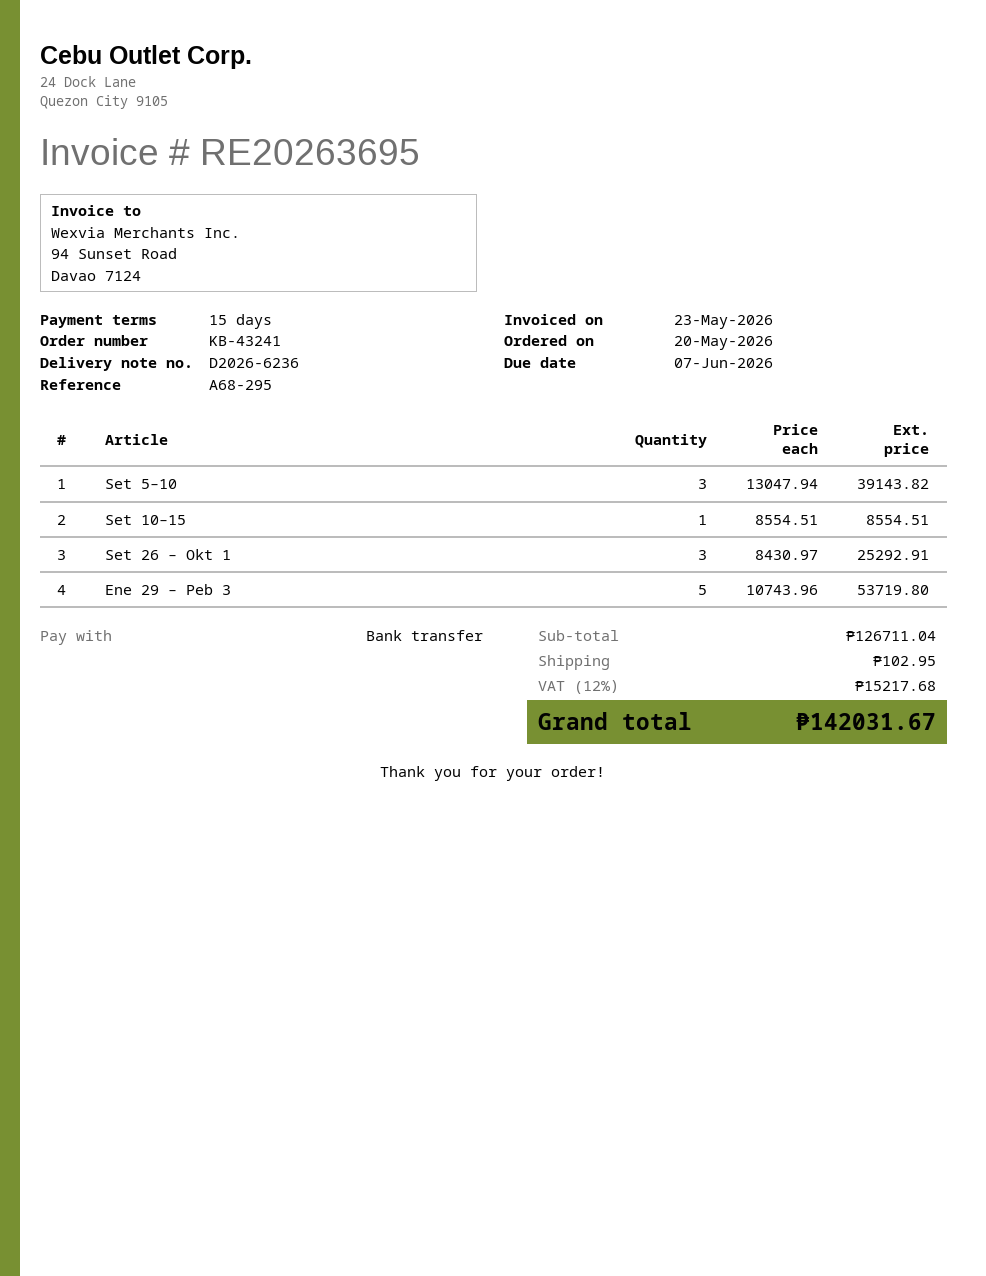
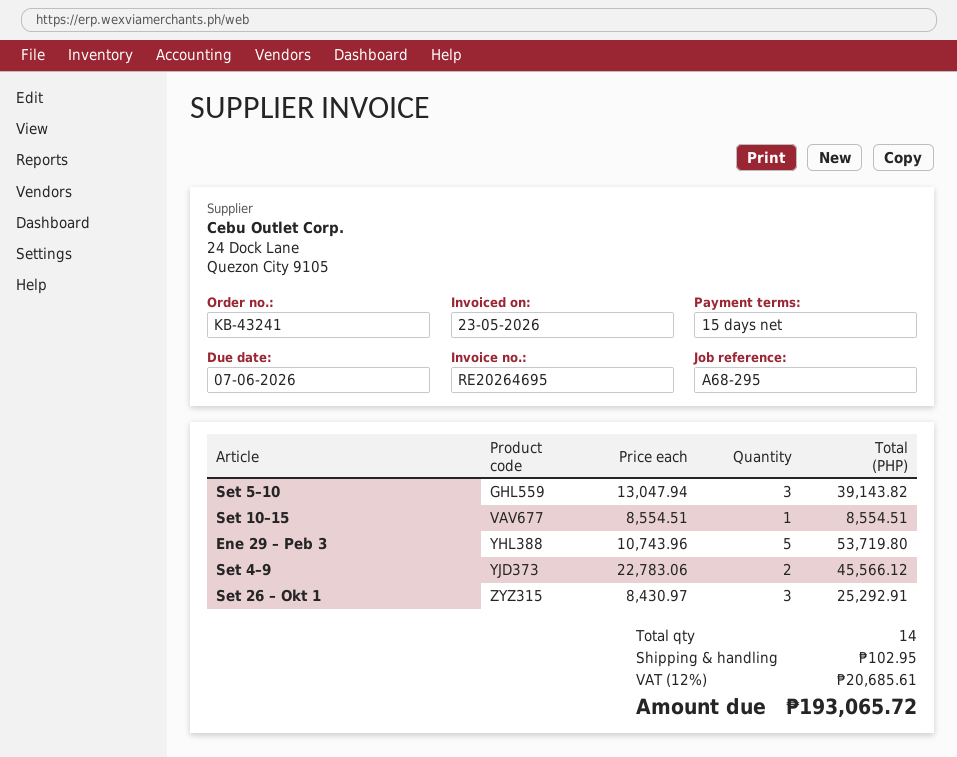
invoice number: RE20263695 -> RE20264695
Set 4–9: none -> 2 x 22783.06 = 45566.12
tax: 12% = 15217.68 -> 12% = 20685.61
total: 142031.67 -> 193065.72

